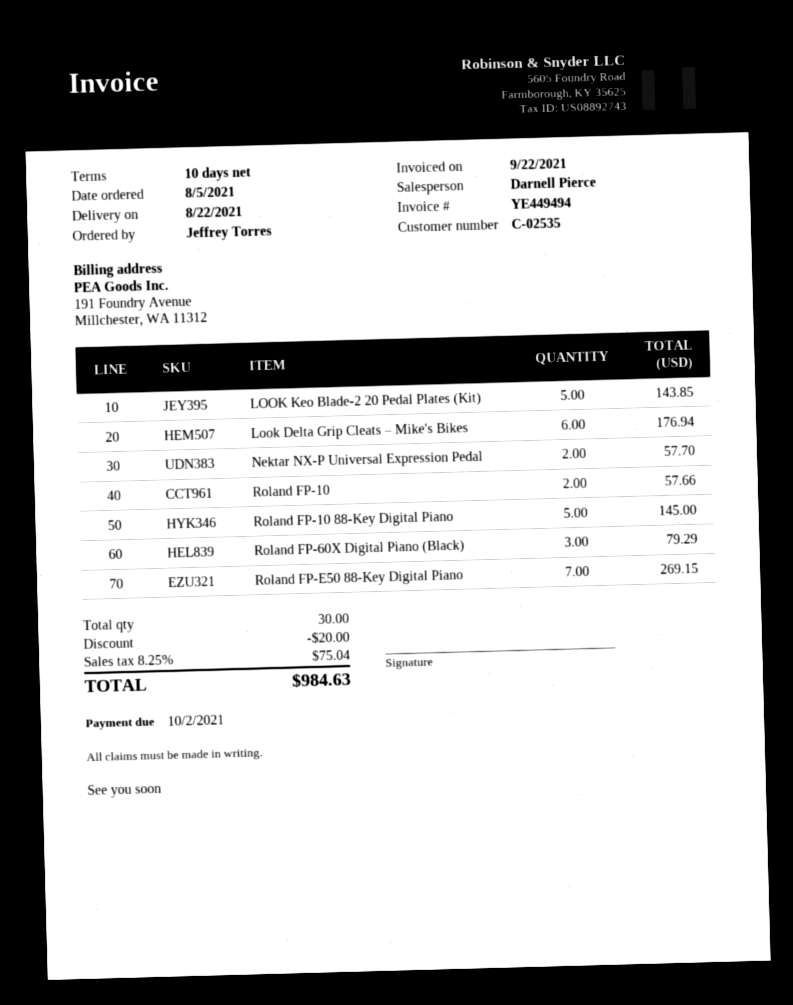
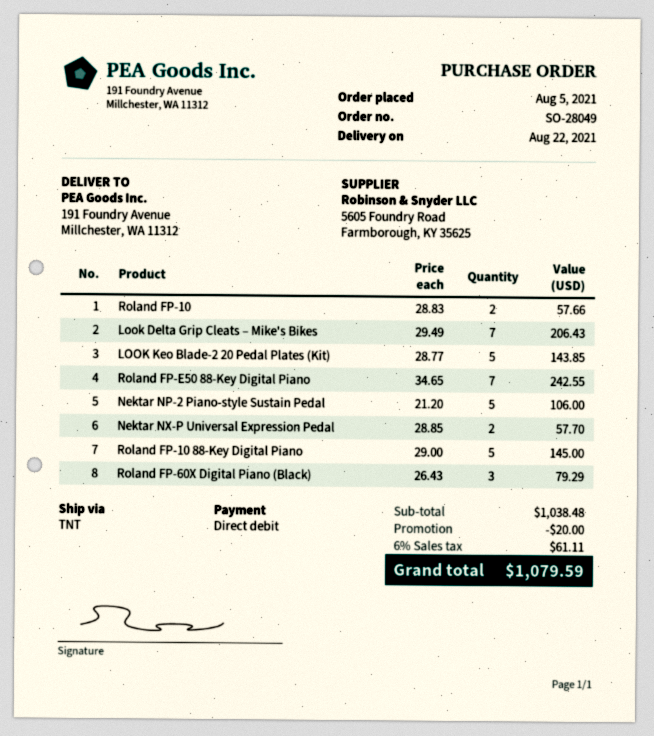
Look Delta Grip Cleats – Mike's Bikes: 6 for 176.94 -> 7 for 206.43
Roland FP-E50 88-Key Digital Piano: 7 for 269.15 -> 7 for 242.55
Nektar NP-2 Piano-style Sustain Pedal: none -> 5 for 106.00
tax: 8.25% = 75.04 -> 6% = 61.11
total: 984.63 -> 1079.59

